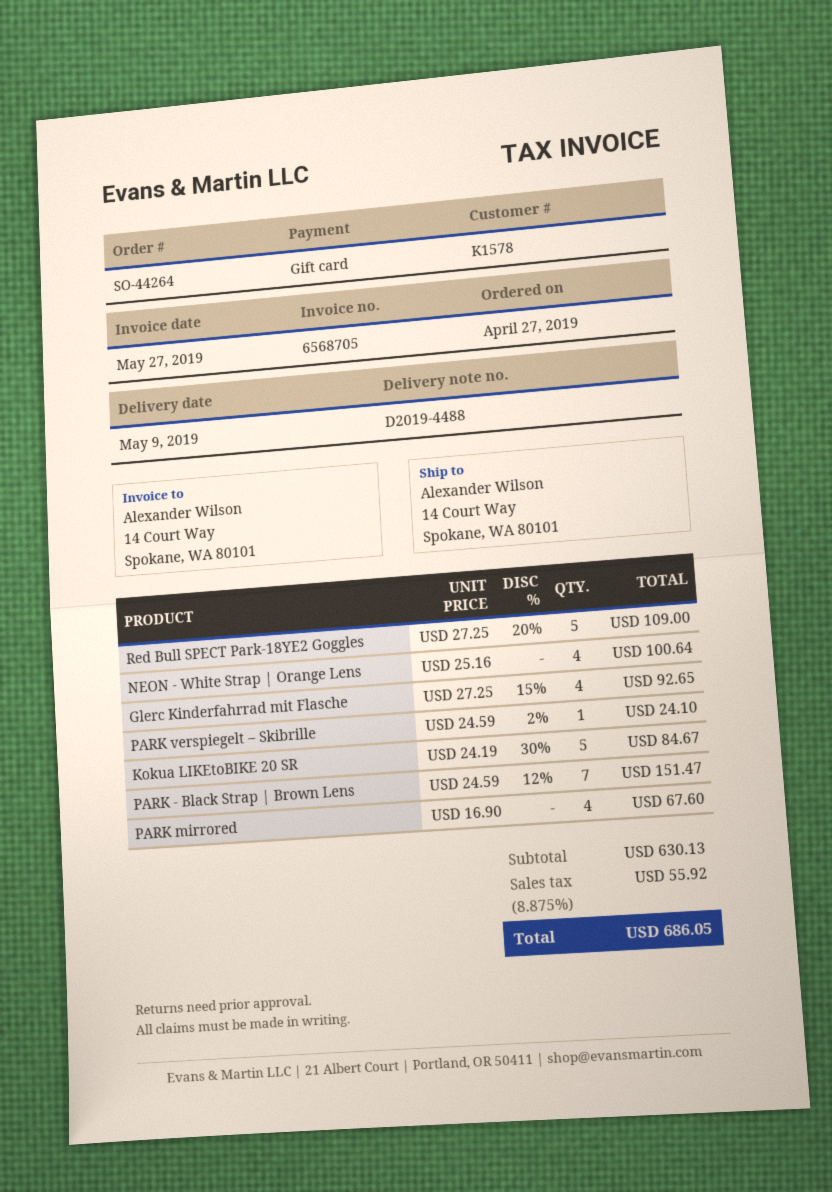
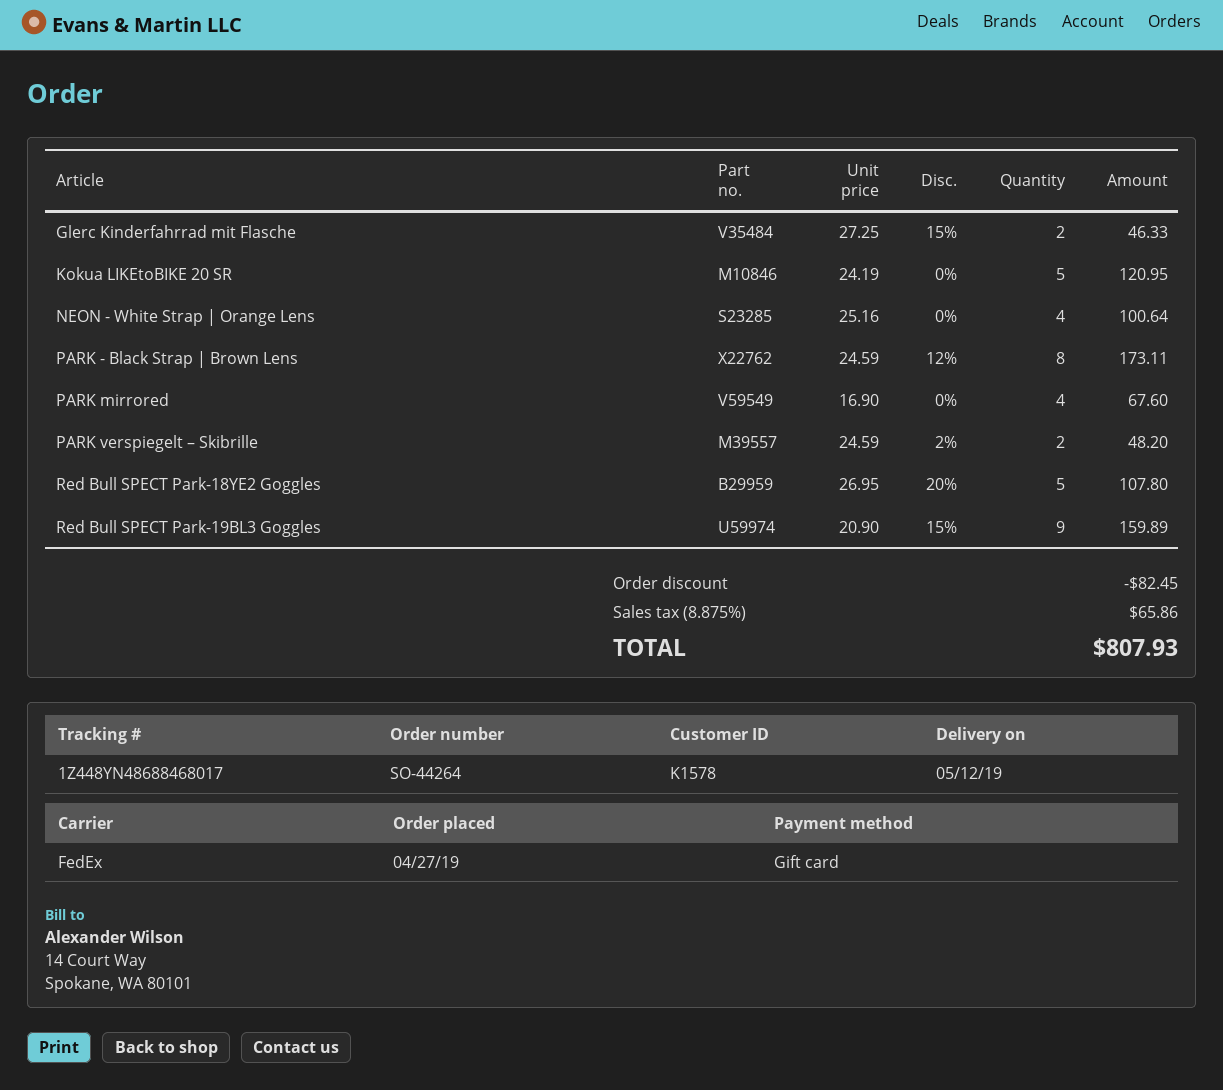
delivery date: 2019-05-09 -> 2019-05-12
Red Bull SPECT Park-18YE2 Goggles: 5 x 27.25 - 20% = 109.00 -> 5 x 26.95 - 20% = 107.80
Glerc Kinderfahrrad mit Flasche: 4 x 27.25 - 15% = 92.65 -> 2 x 27.25 - 15% = 46.33
PARK verspiegelt – Skibrille: 1 x 24.59 - 2% = 24.10 -> 2 x 24.59 - 2% = 48.20
Kokua LIKEtoBIKE 20 SR: 5 x 24.19 - 30% = 84.67 -> 5 x 24.19 = 120.95
PARK - Black Strap | Brown Lens: 7 x 24.59 - 12% = 151.47 -> 8 x 24.59 - 12% = 173.11
Red Bull SPECT Park-19BL3 Goggles: none -> 9 x 20.90 - 15% = 159.89
discount: none -> 82.45
tax: 8.875% = 55.92 -> 8.875% = 65.86
total: 686.05 -> 807.93

